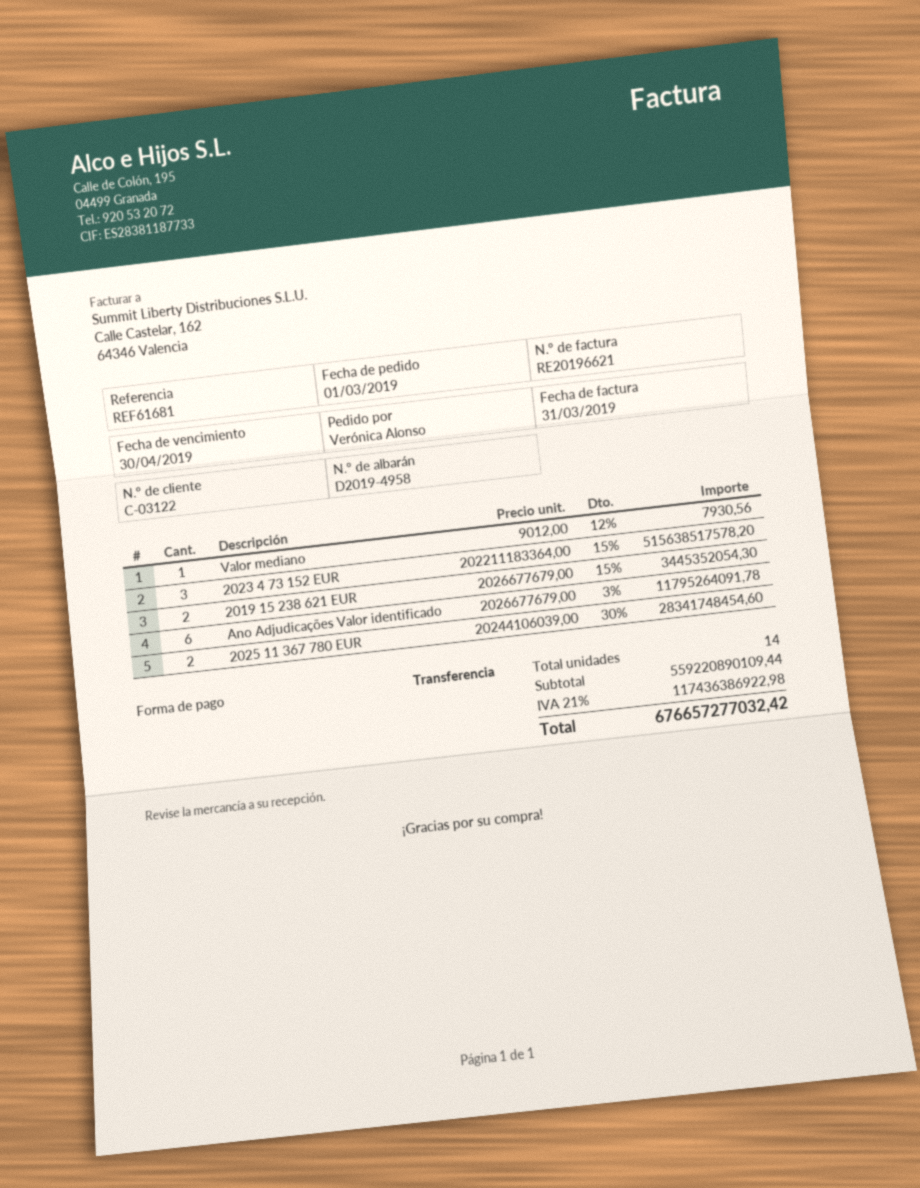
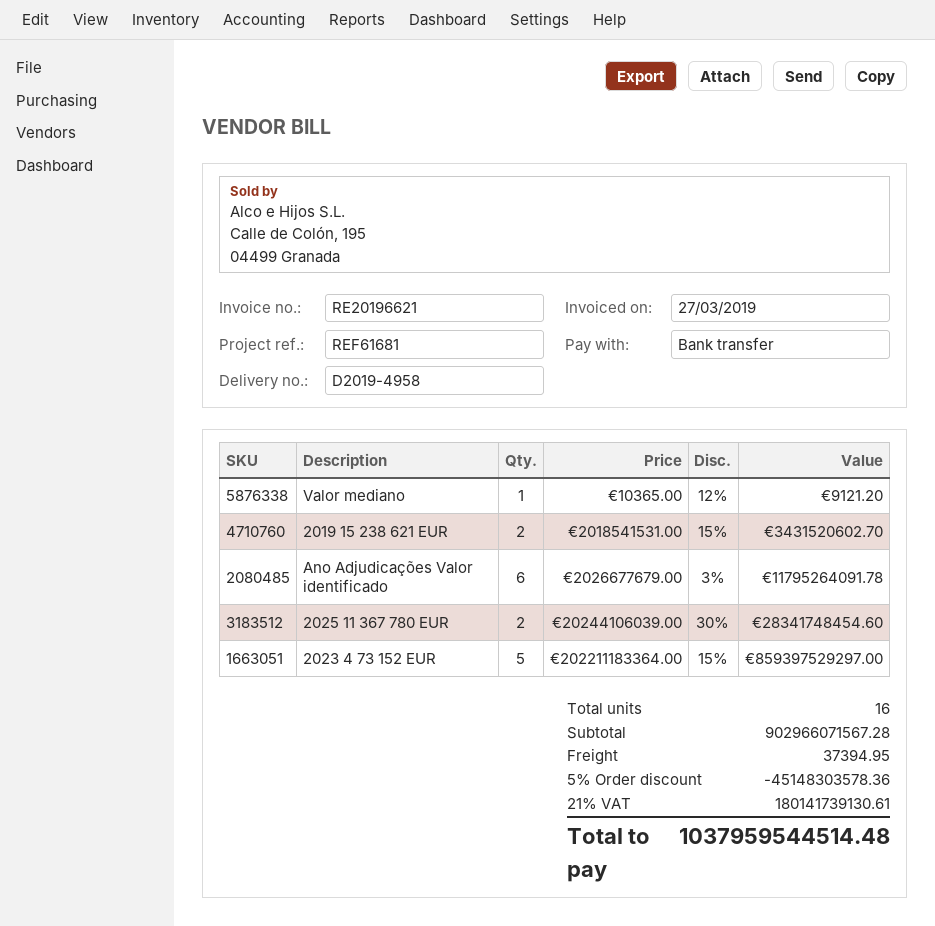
invoice date: 2019-03-31 -> 2019-03-27
Valor mediano: 1 x 9012.00 - 12% = 7930.56 -> 1 x 10365.00 - 12% = 9121.20
2023 4 73 152 EUR: 3 x 202211183364.00 - 15% = 515638517578.20 -> 5 x 202211183364.00 - 15% = 859397529297.00
2019 15 238 621 EUR: 2 x 2026677679.00 - 15% = 3445352054.30 -> 2 x 2018541531.00 - 15% = 3431520602.70
total quantity: 14 -> 16
subtotal: 559220890109.44 -> 902966071567.28
discount: none -> 5% = 45148303578.36
shipping: none -> 37394.95
tax: 21% = 117436386922.98 -> 21% = 180141739130.61
total: 676657277032.42 -> 1037959544514.48

